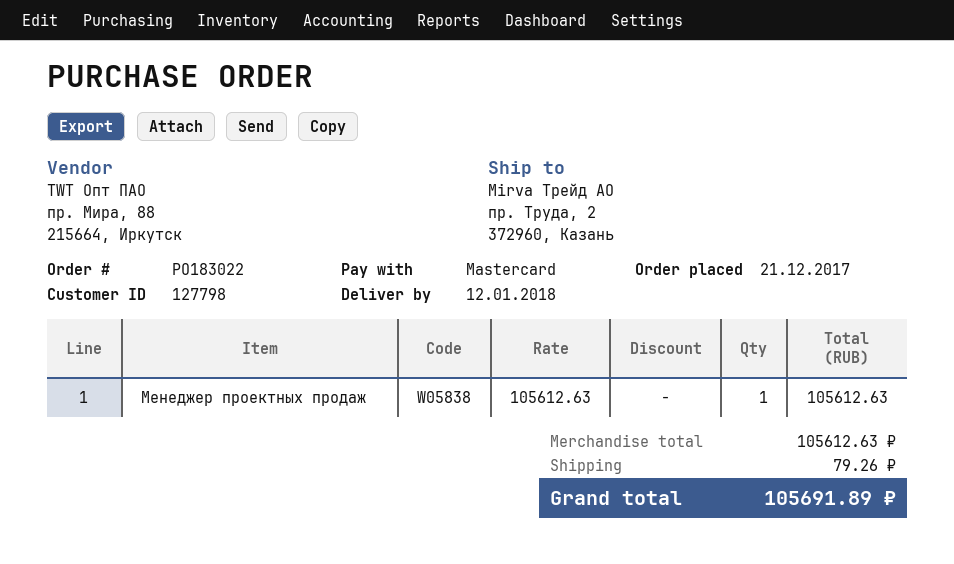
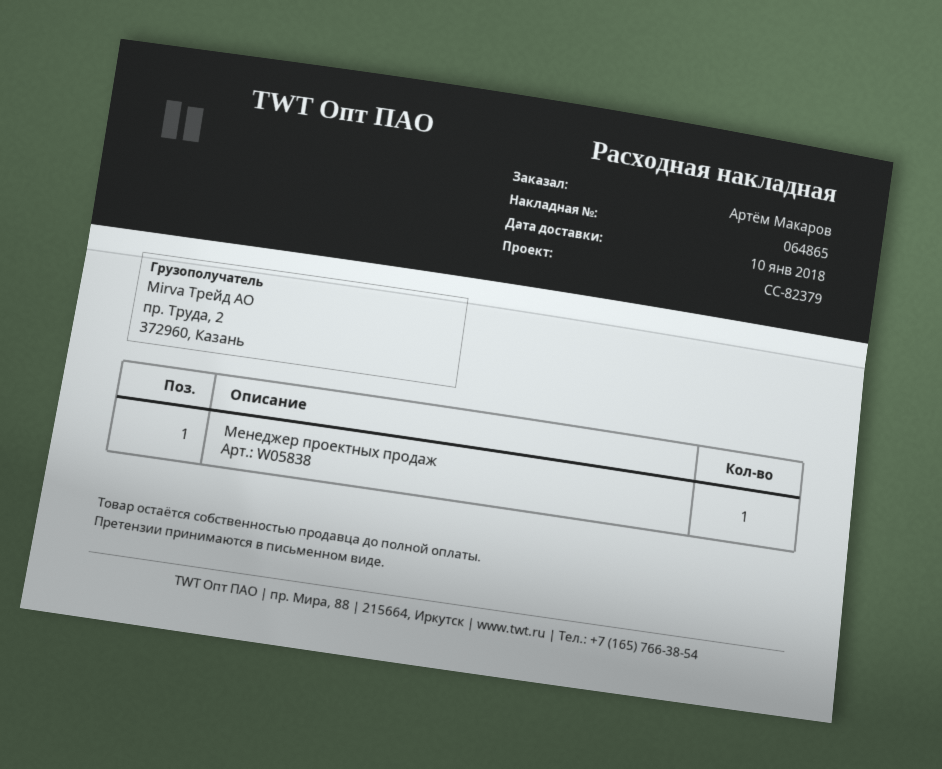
delivery date: 2018-01-12 -> 2018-01-10

